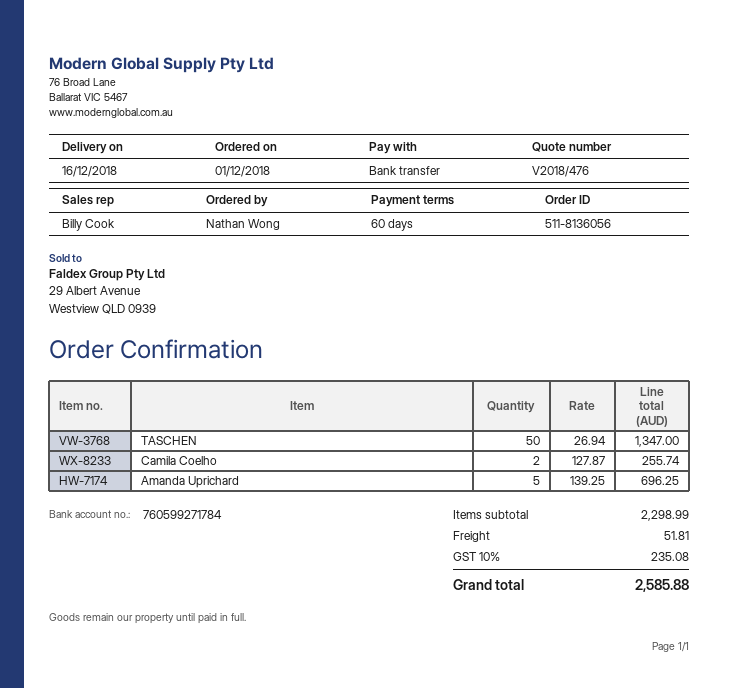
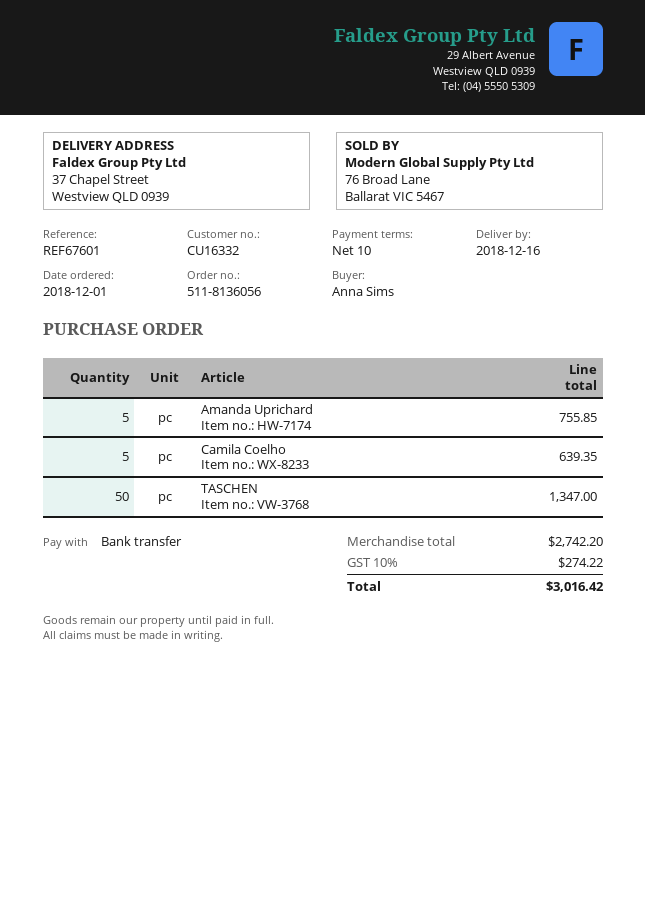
payment terms: 60 days -> 10 days
ordered by: Nathan Wong -> Anna Sims
Camila Coelho: 2 for 255.74 -> 5 for 639.35
Amanda Uprichard: 5 for 696.25 -> 5 for 755.85
subtotal: 2298.99 -> 2742.20
shipping: 51.81 -> none
tax: 10% = 235.08 -> 10% = 274.22
total: 2585.88 -> 3016.42

